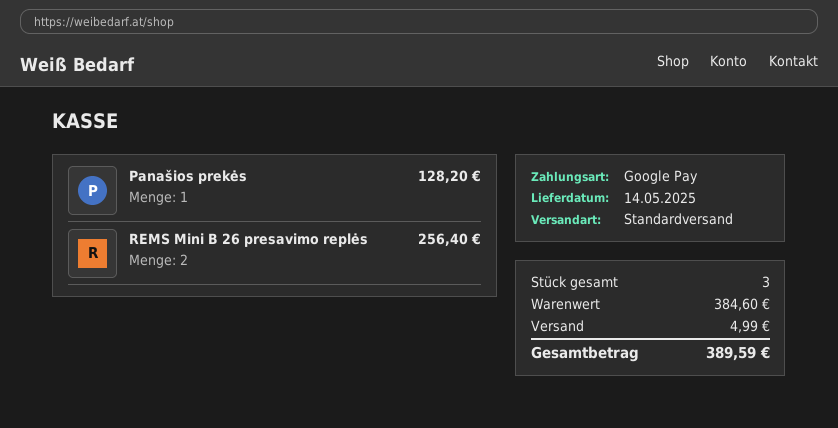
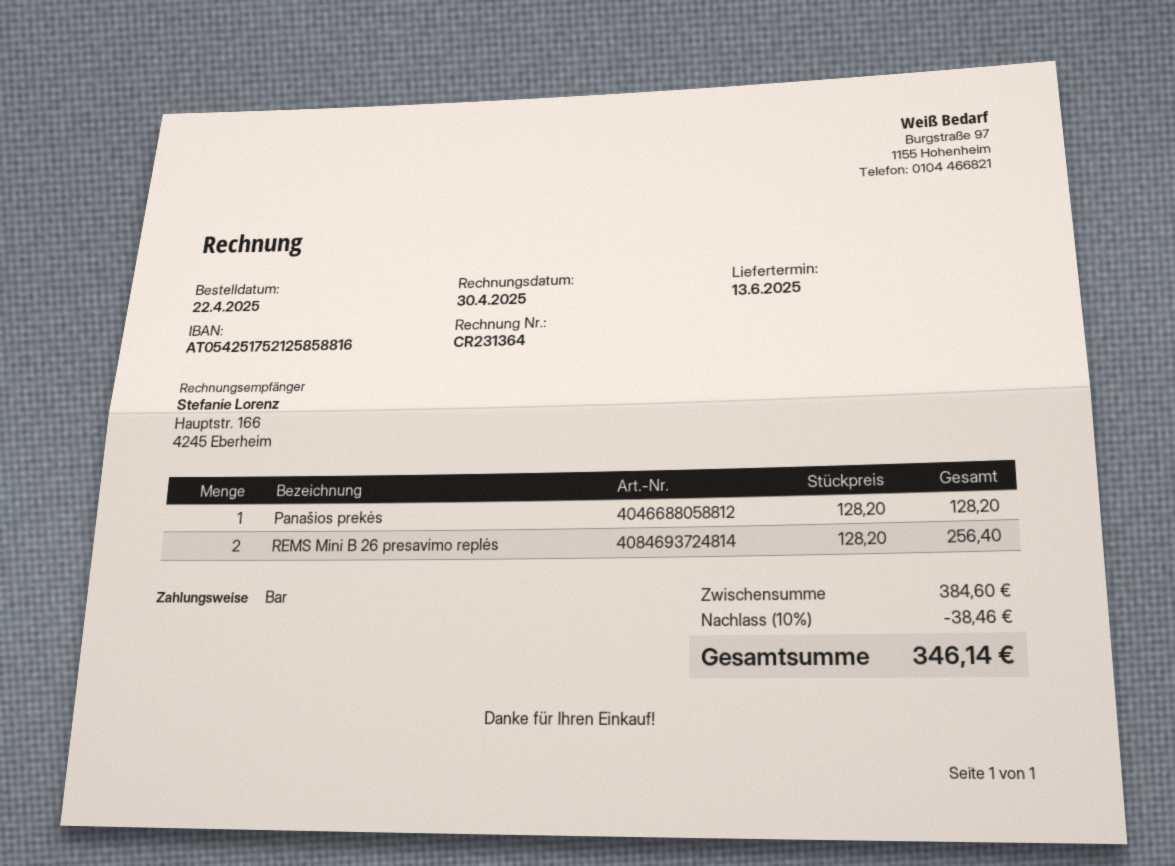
delivery date: 2025-05-14 -> 2025-06-13
payment method: Google Pay -> cash
discount: none -> 10% = 38.46
shipping: 4.99 -> none
total: 389.59 -> 346.14

